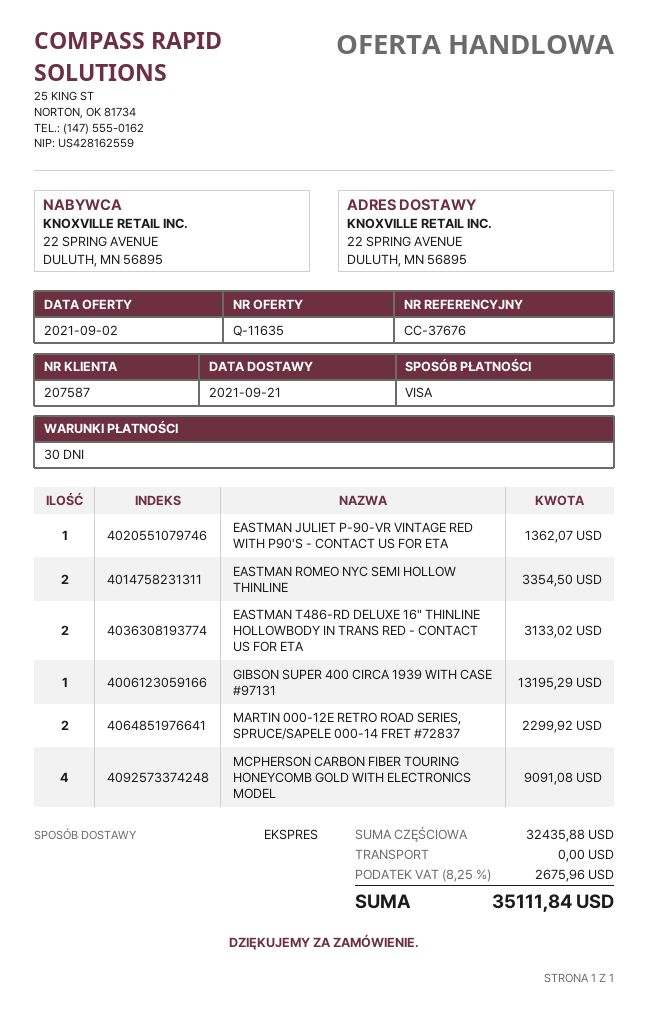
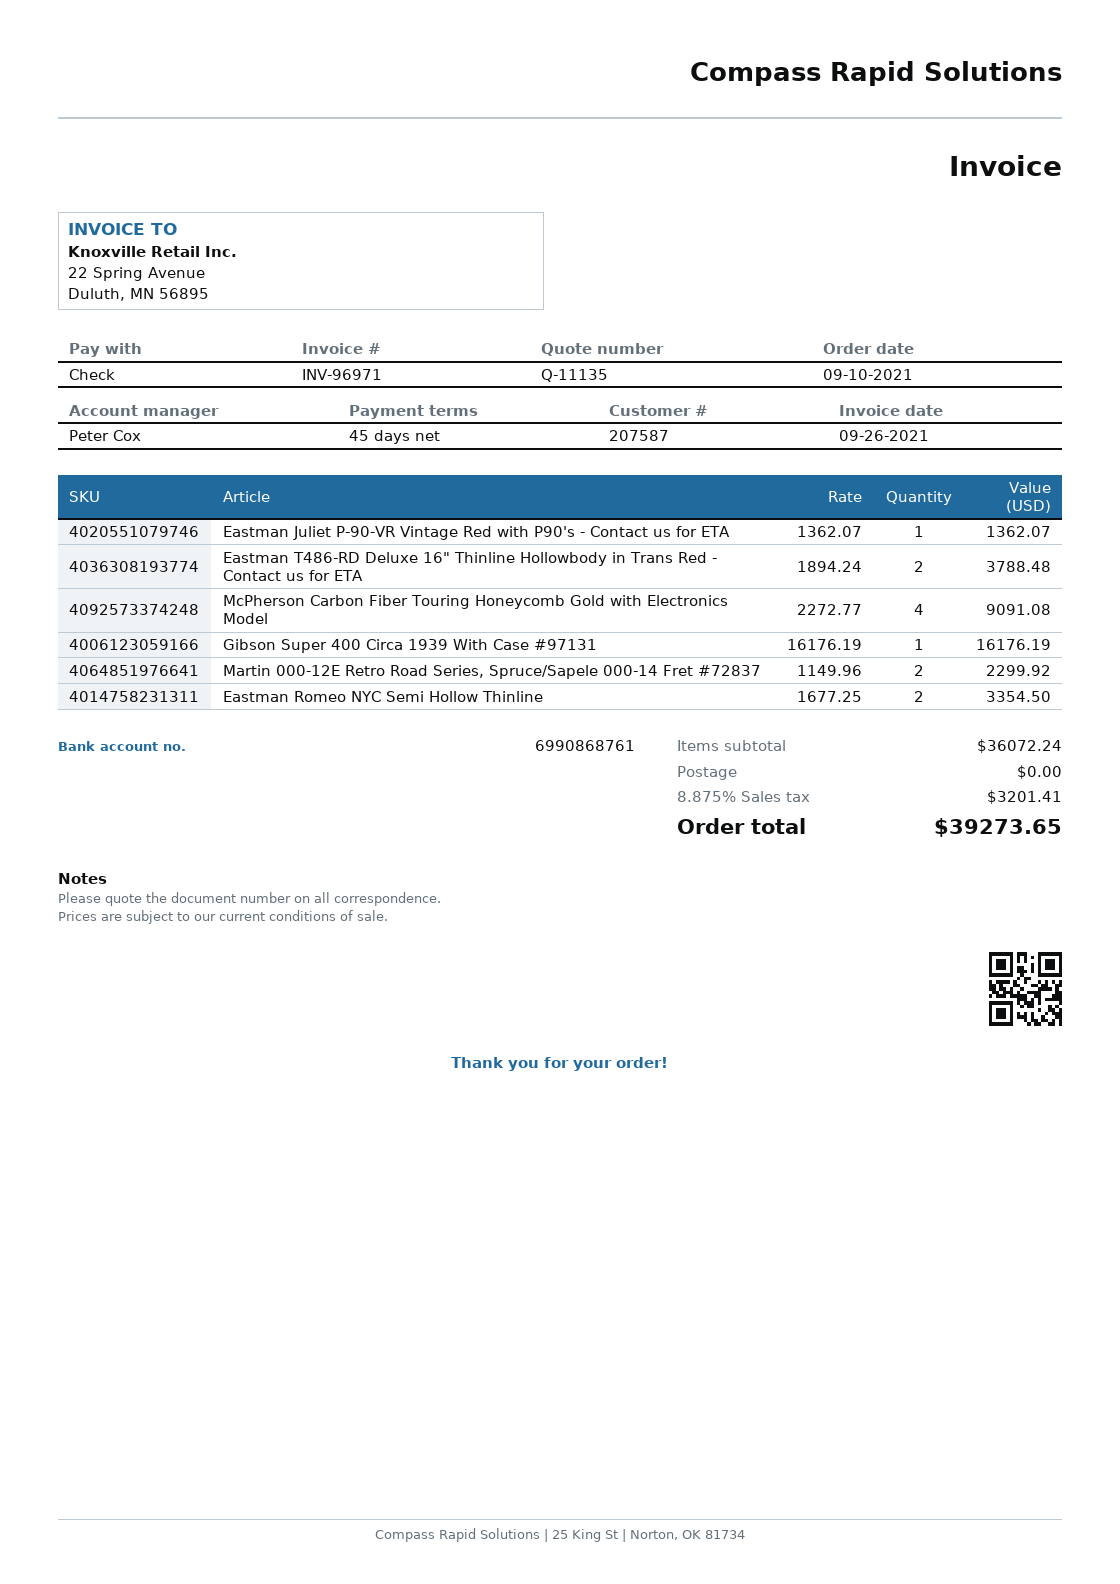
quote number: Q-11635 -> Q-11135
payment terms: 30 days -> 45 days
payment method: Visa -> cheque
EASTMAN T486-RD DELUXE 16" THINLINE HOLLOWBODY IN TRANS RED - CONTACT US FOR ETA: 2 for 3133.02 -> 2 for 3788.48
GIBSON SUPER 400 CIRCA 1939 WITH CASE #97131: 1 for 13195.29 -> 1 for 16176.19
subtotal: 32435.88 -> 36072.24
tax: 8.25% = 2675.96 -> 8.875% = 3201.41
total: 35111.84 -> 39273.65

